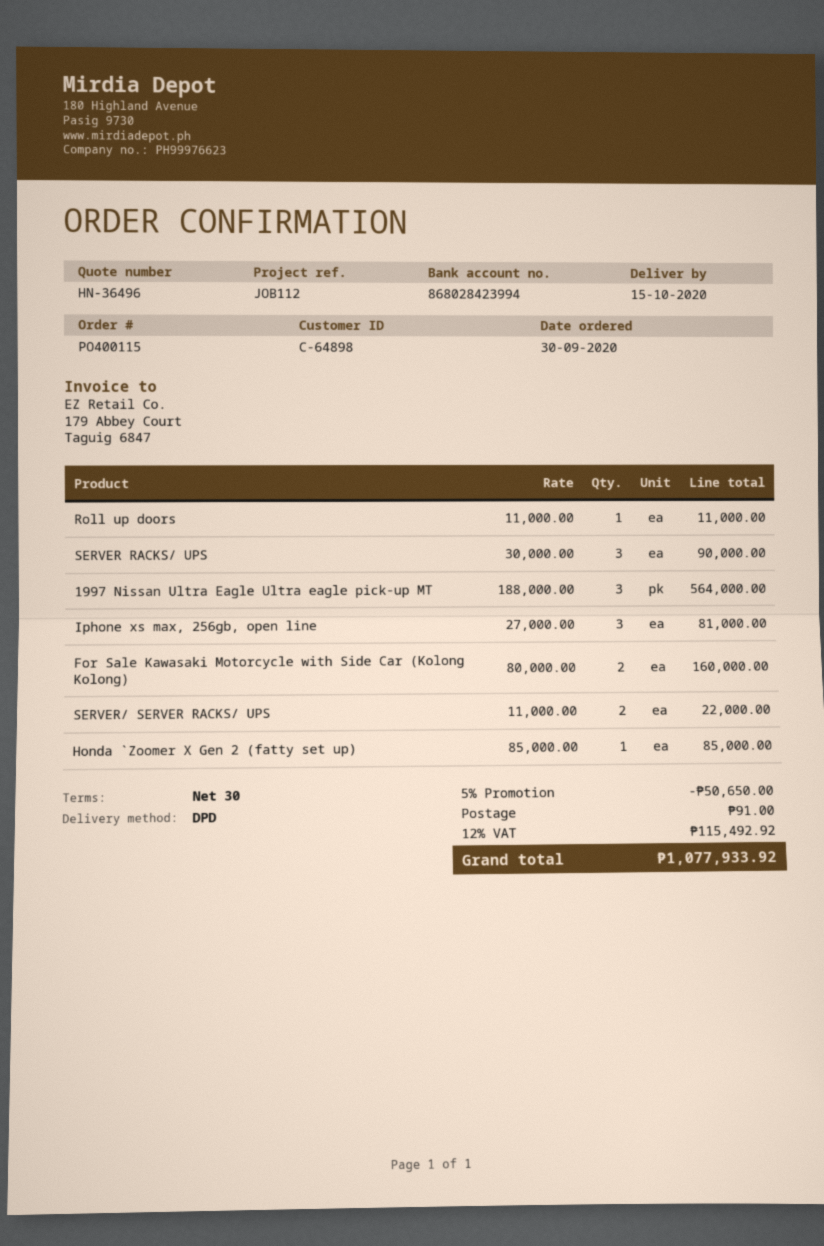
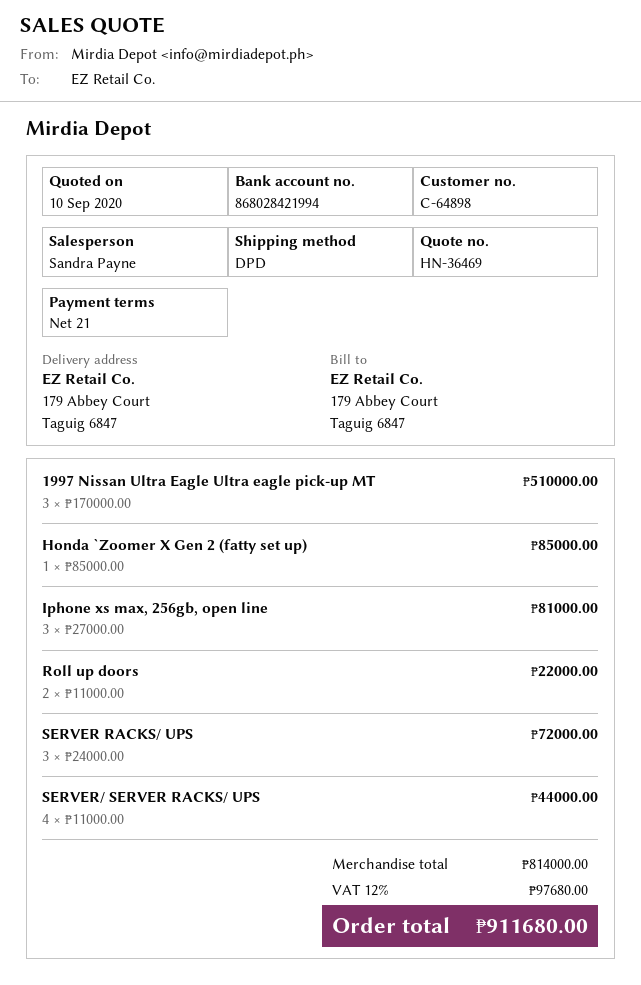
quote number: HN-36496 -> HN-36469
payment terms: 30 days -> 21 days
bank account: 868028423994 -> 868028421994
Roll up doors: 1 x 11000.00 = 11000.00 -> 2 x 11000.00 = 22000.00
SERVER RACKS/ UPS: 3 x 30000.00 = 90000.00 -> 3 x 24000.00 = 72000.00
1997 Nissan Ultra Eagle Ultra eagle pick-up MT: 3 x 188000.00 = 564000.00 -> 3 x 170000.00 = 510000.00
For Sale Kawasaki Motorcycle with Side Car (Kolong Kolong): 2 x 80000.00 = 160000.00 -> none
SERVER/ SERVER RACKS/ UPS: 2 x 11000.00 = 22000.00 -> 4 x 11000.00 = 44000.00
discount: 5% = 50650.00 -> none
shipping: 91.00 -> none
tax: 12% = 115492.92 -> 12% = 97680.00
total: 1077933.92 -> 911680.00

